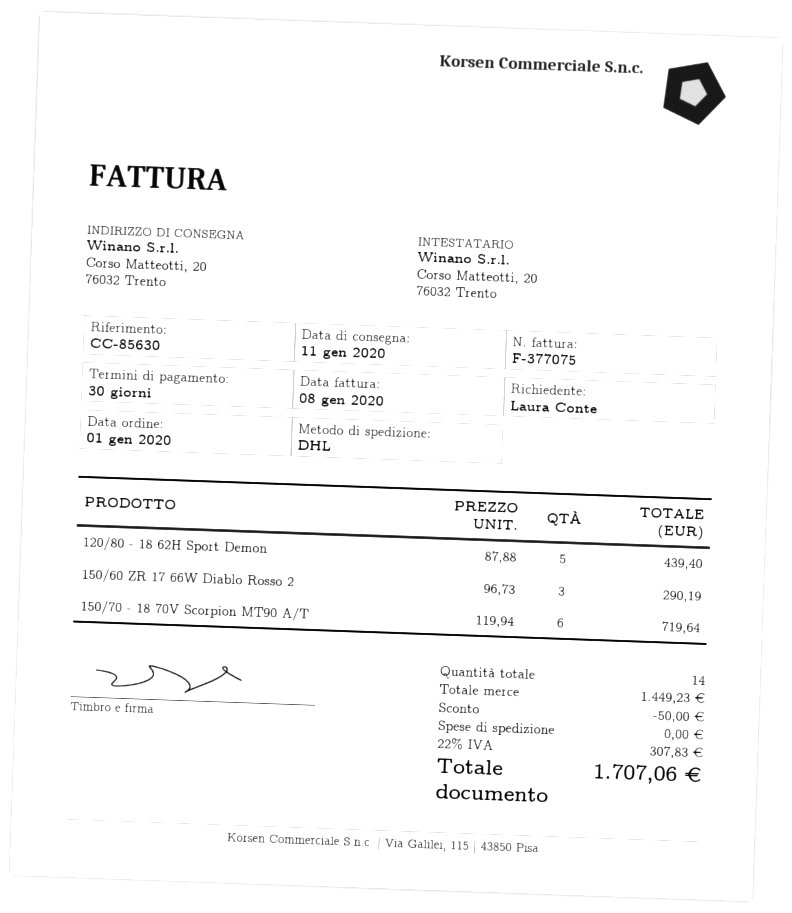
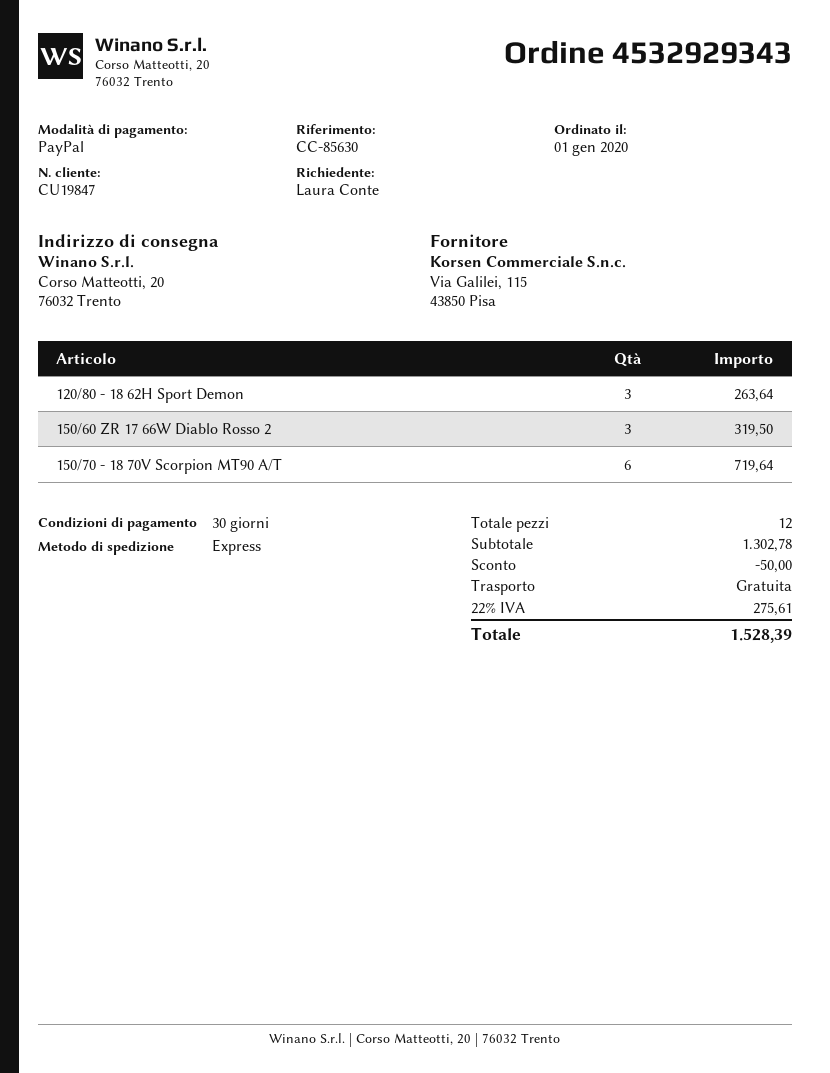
shipping method: DHL -> express
120/80 - 18 62H Sport Demon: 5 for 439.40 -> 3 for 263.64
150/60 ZR 17 66W Diablo Rosso 2: 3 for 290.19 -> 3 for 319.50
total quantity: 14 -> 12
subtotal: 1449.23 -> 1302.78
tax: 22% = 307.83 -> 22% = 275.61
total: 1707.06 -> 1528.39

